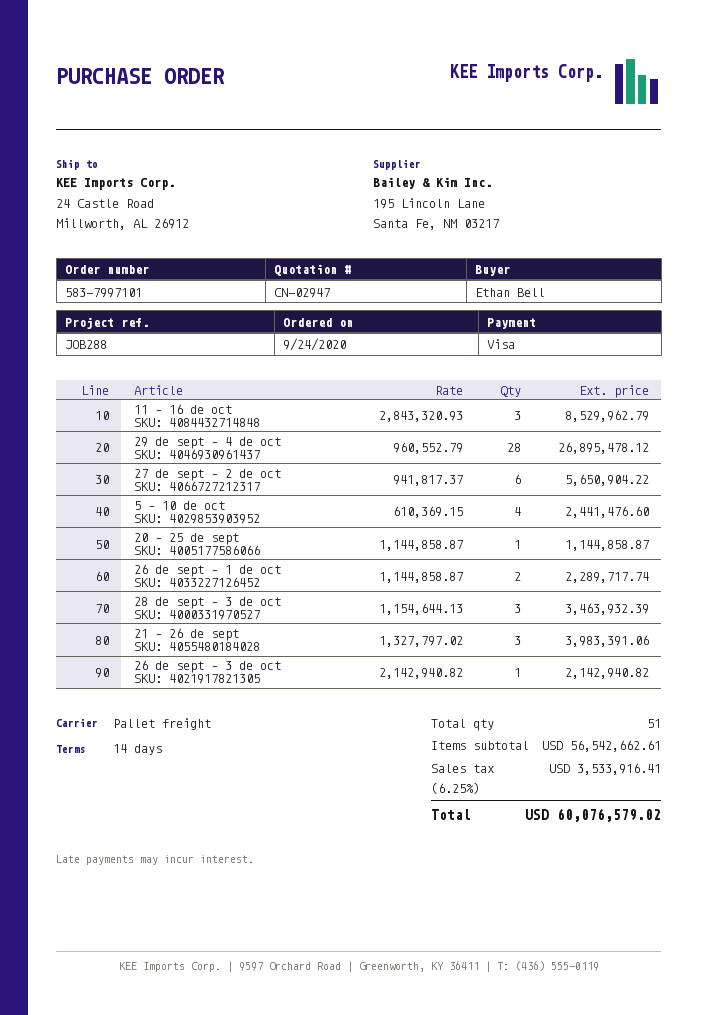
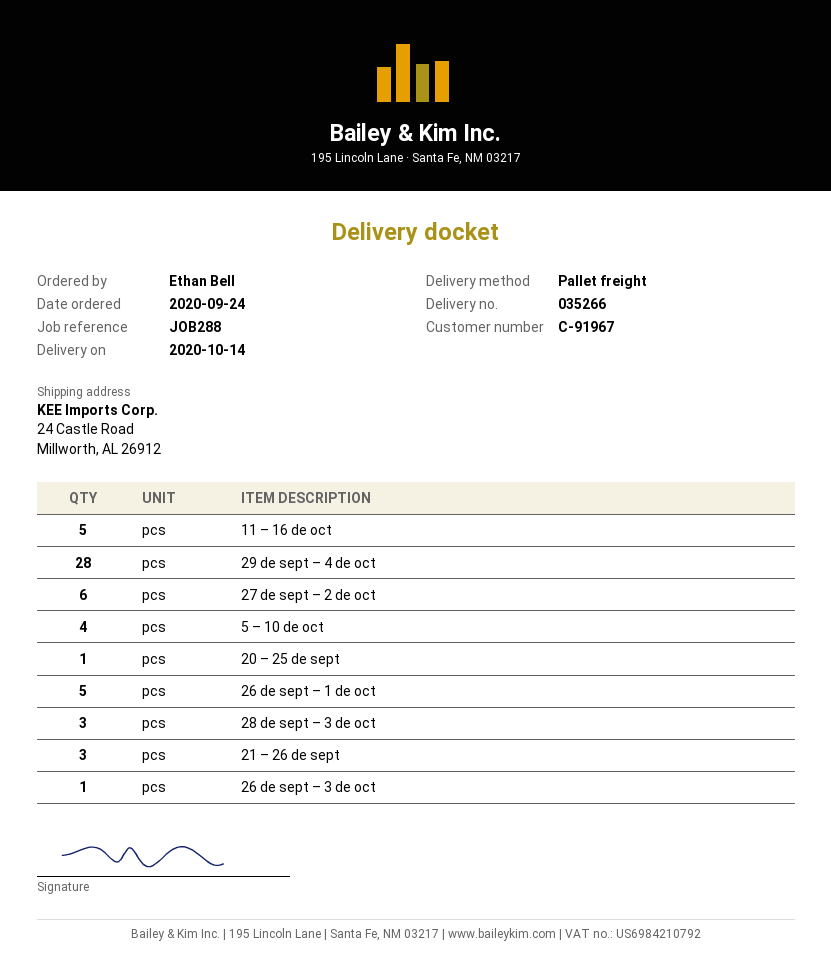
11 – 16 de oct: 3 -> 5
26 de sept – 1 de oct: 2 -> 5

